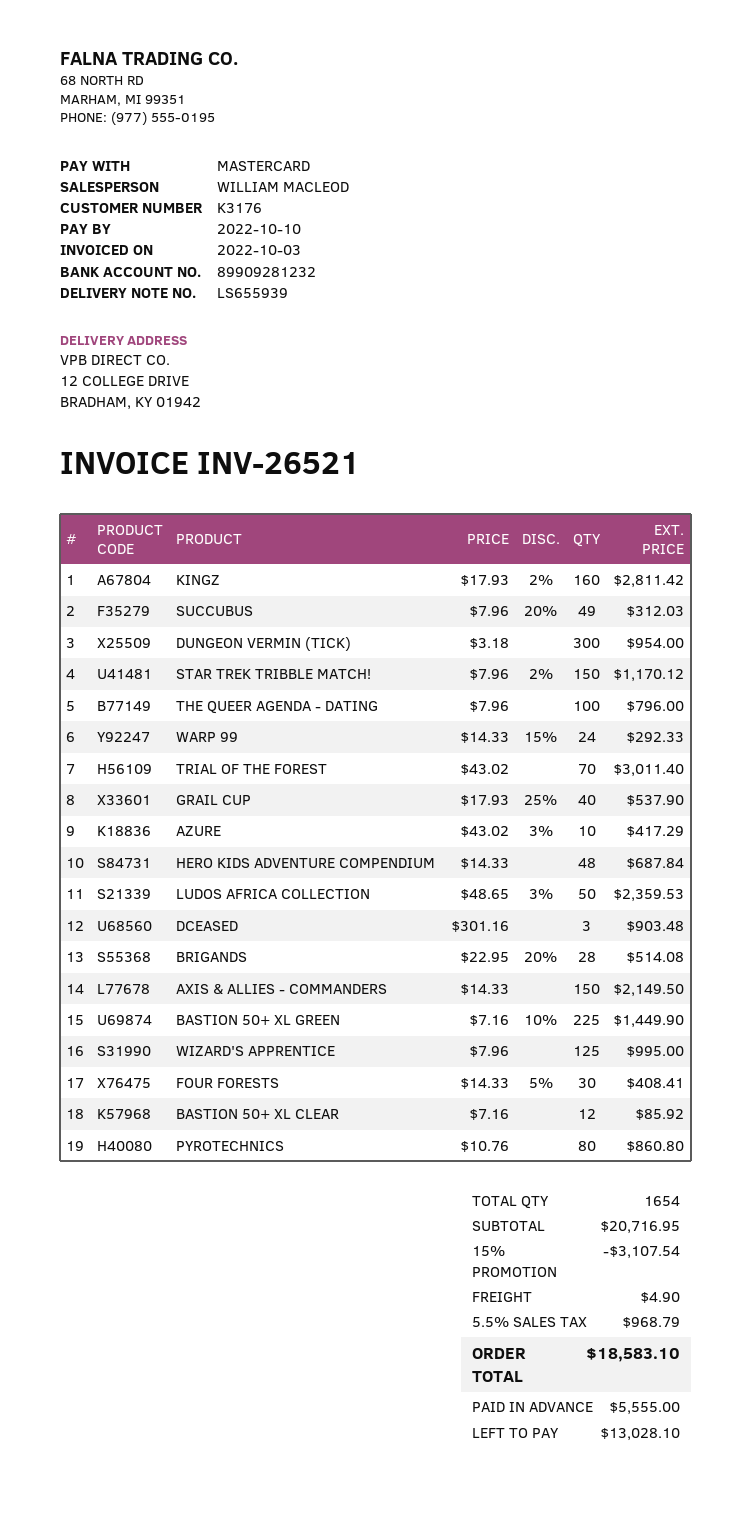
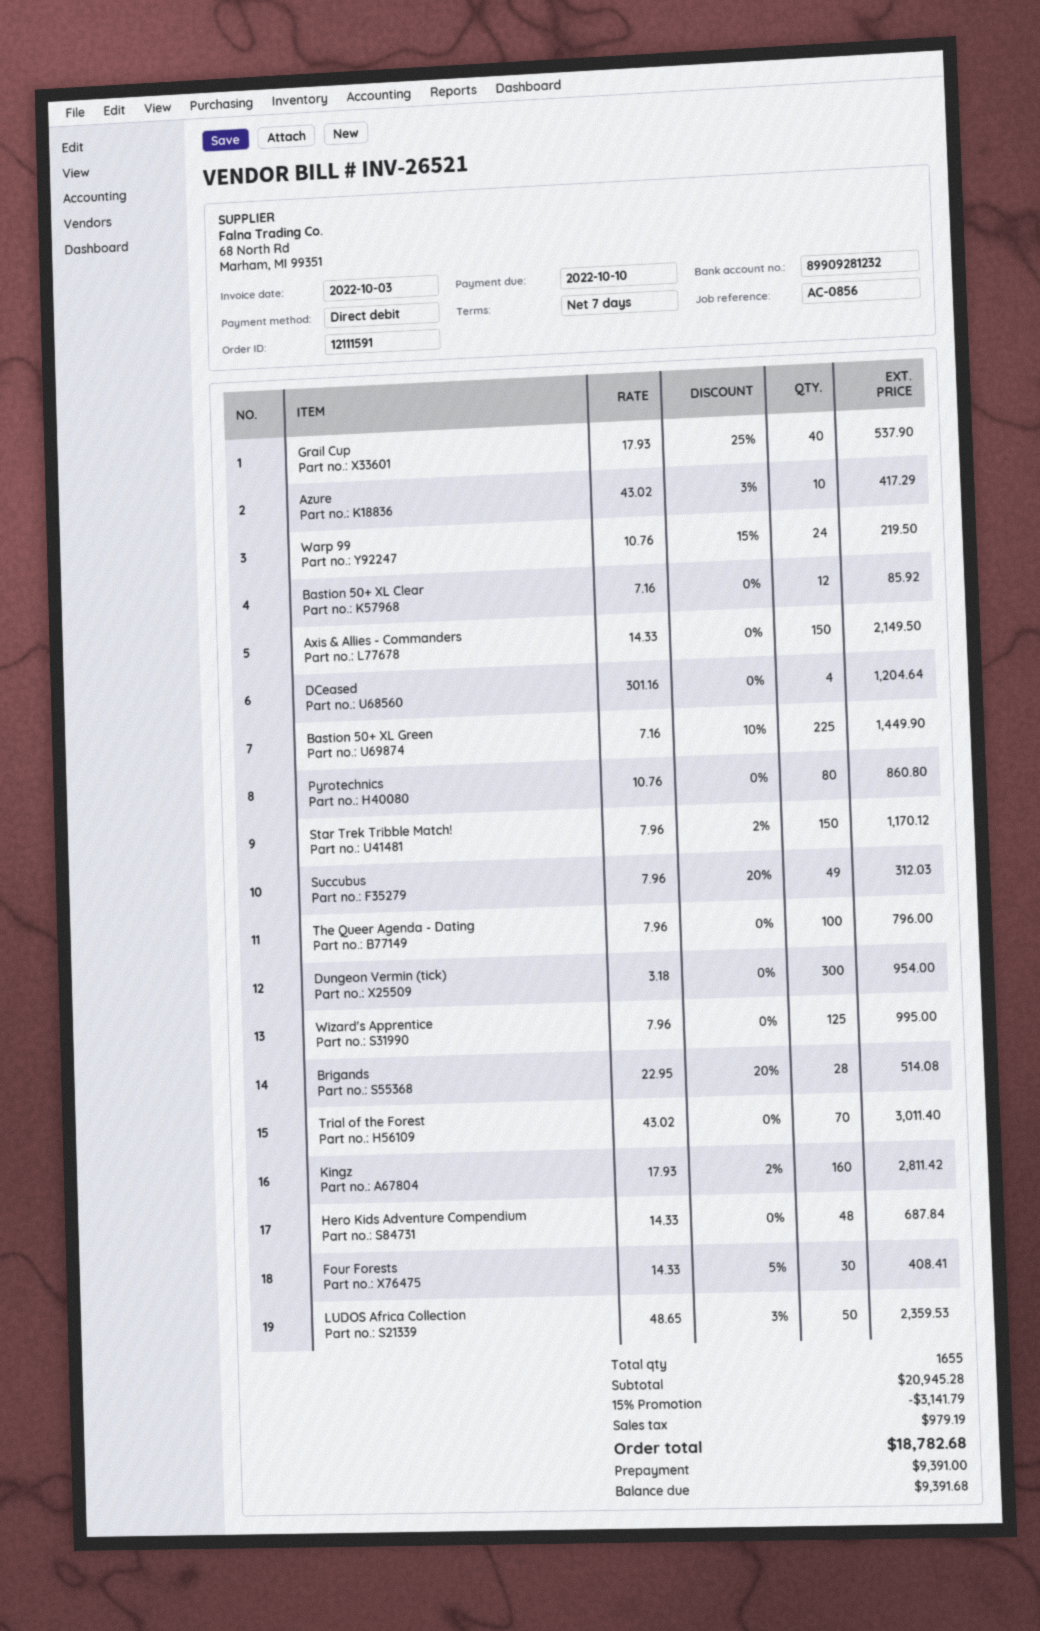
payment method: Mastercard -> direct debit
WARP 99: 24 x 14.33 - 15% = 292.33 -> 24 x 10.76 - 15% = 219.50
DCEASED: 3 x 301.16 = 903.48 -> 4 x 301.16 = 1204.64
total quantity: 1654 -> 1655
subtotal: 20716.95 -> 20945.28
discount: 15% = 3107.54 -> 15% = 3141.79
shipping: 4.90 -> none
tax: 968.79 -> 979.19
total: 18583.10 -> 18782.68
deposit: 5555.00 -> 9391.00
balance: 13028.10 -> 9391.68

